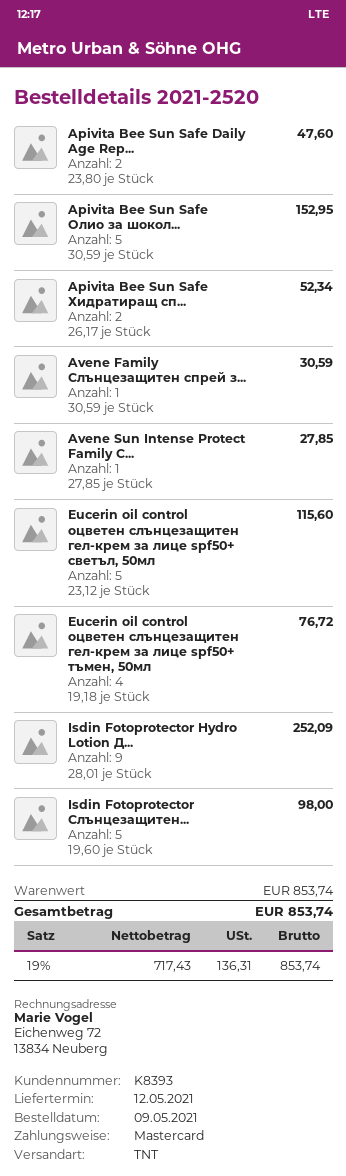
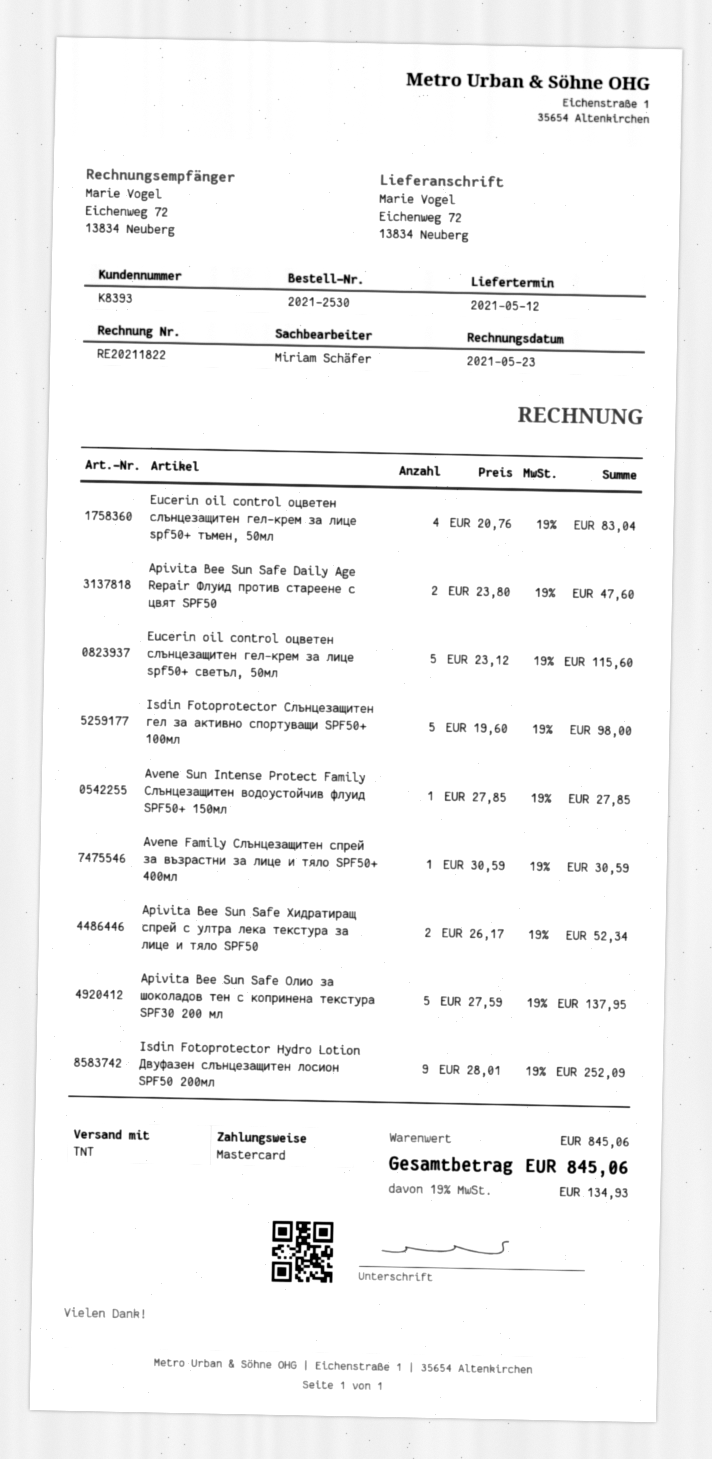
order number: 2021-2520 -> 2021-2530
Apivita Bee Sun Safe Олио за шокол...: 5 x 30.59 = 152.95 -> 5 x 27.59 = 137.95
Eucerin oil control оцветен слънцезащитен гел-крем за лице spf50+ тъмен, 50мл: 4 x 19.18 = 76.72 -> 4 x 20.76 = 83.04
subtotal: 853.74 -> 845.06
tax: 19% = 136.31 -> 19% = 134.93
total: 853.74 -> 845.06

